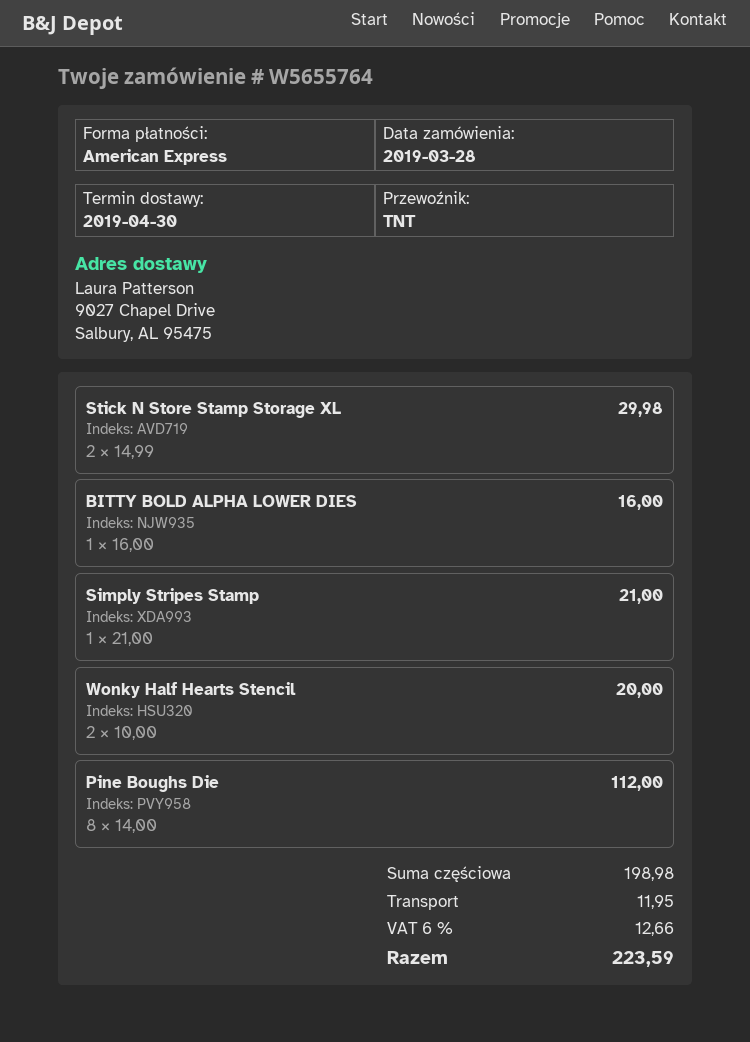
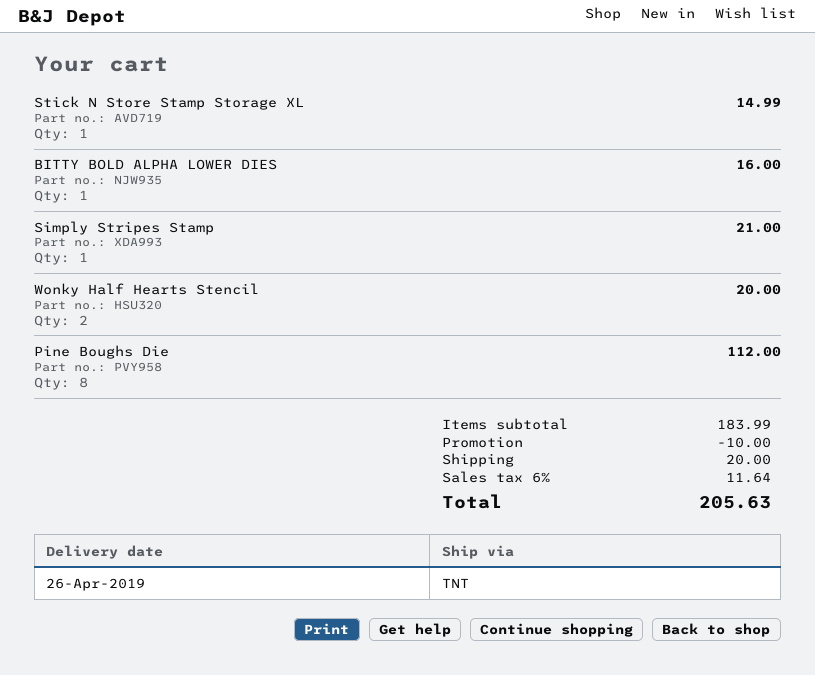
delivery date: 2019-04-30 -> 2019-04-26
Stick N Store Stamp Storage XL: 2 for 29.98 -> 1 for 14.99
subtotal: 198.98 -> 183.99
discount: none -> 10.00
shipping: 11.95 -> 20.00
tax: 6% = 12.66 -> 6% = 11.64
total: 223.59 -> 205.63

